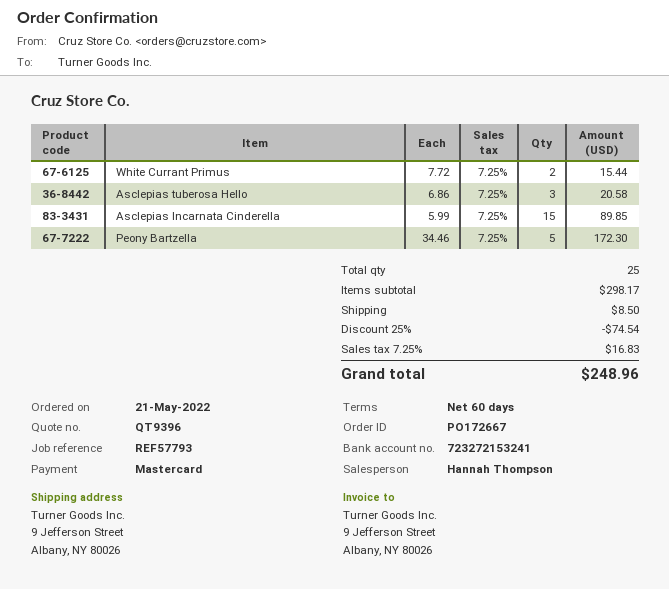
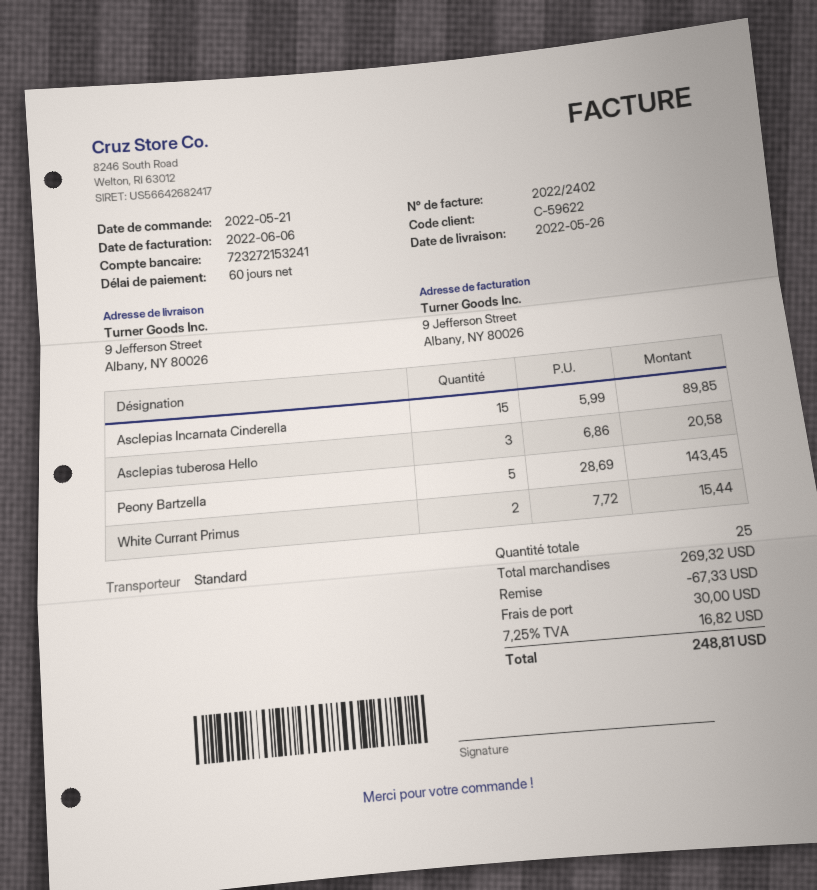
Peony Bartzella: 5 x 34.46 = 172.30 -> 5 x 28.69 = 143.45
subtotal: 298.17 -> 269.32
discount: 74.54 -> 67.33
shipping: 8.50 -> 30.00
tax: 7.25% = 16.83 -> 7.25% = 16.82
total: 248.96 -> 248.81

